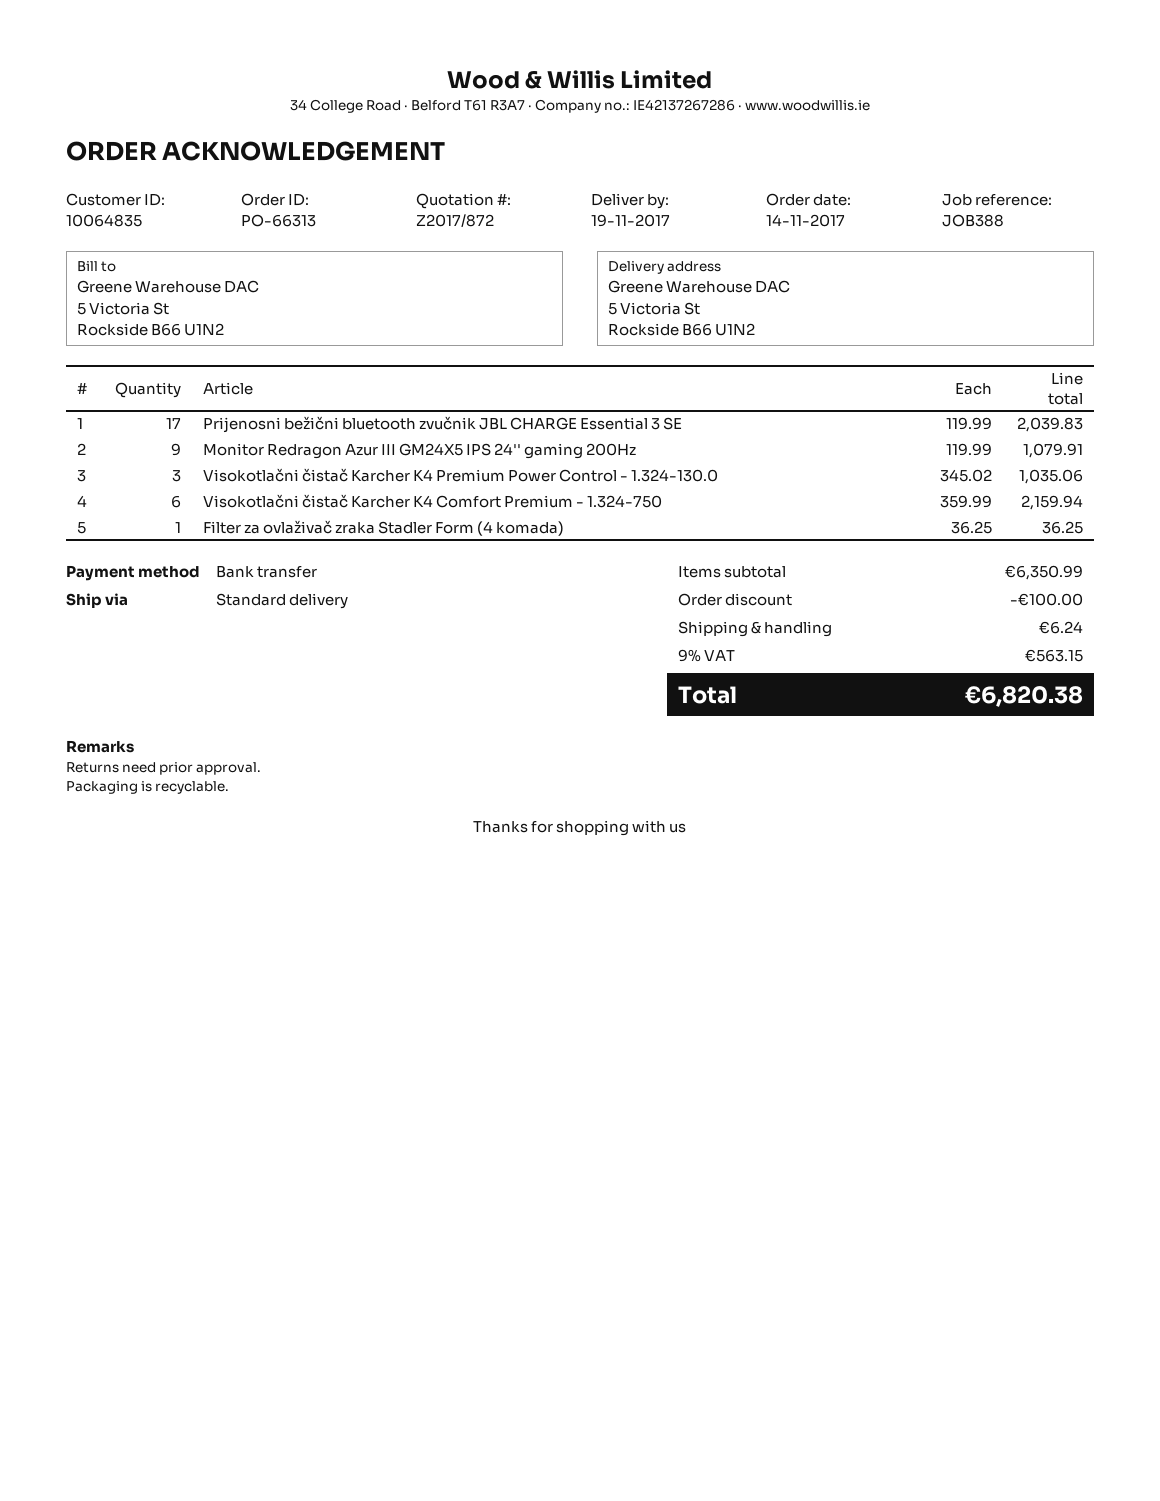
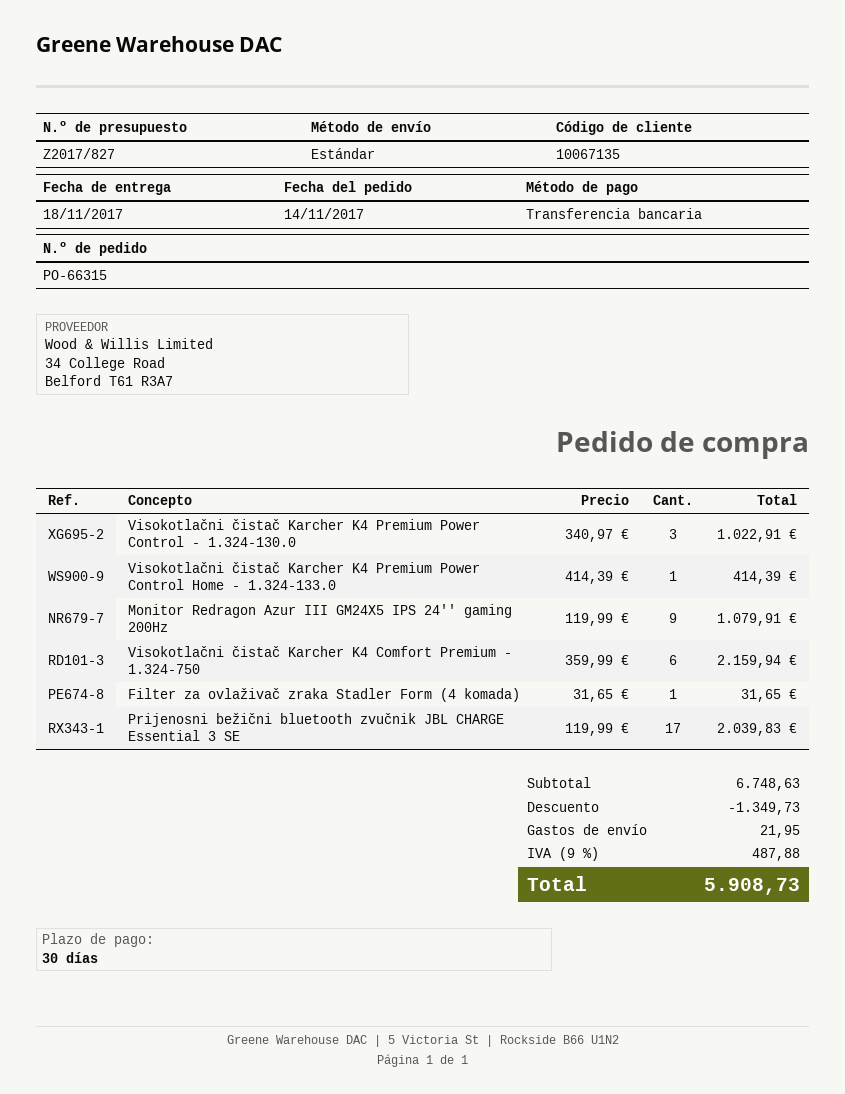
quote number: Z2017/872 -> Z2017/827
order number: PO-66313 -> PO-66315
delivery date: 2017-11-19 -> 2017-11-18
customer number: 10064835 -> 10067135
Visokotlačni čistač Karcher K4 Premium Power Control - 1.324-130.0: 3 x 345.02 = 1035.06 -> 3 x 340.97 = 1022.91
Filter za ovlaživač zraka Stadler Form (4 komada): 1 x 36.25 = 36.25 -> 1 x 31.65 = 31.65
Visokotlačni čistač Karcher K4 Premium Power Control Home - 1.324-133.0: none -> 1 x 414.39 = 414.39
subtotal: 6350.99 -> 6748.63
discount: 100.00 -> 1349.73
shipping: 6.24 -> 21.95
tax: 9% = 563.15 -> 9% = 487.88
total: 6820.38 -> 5908.73

